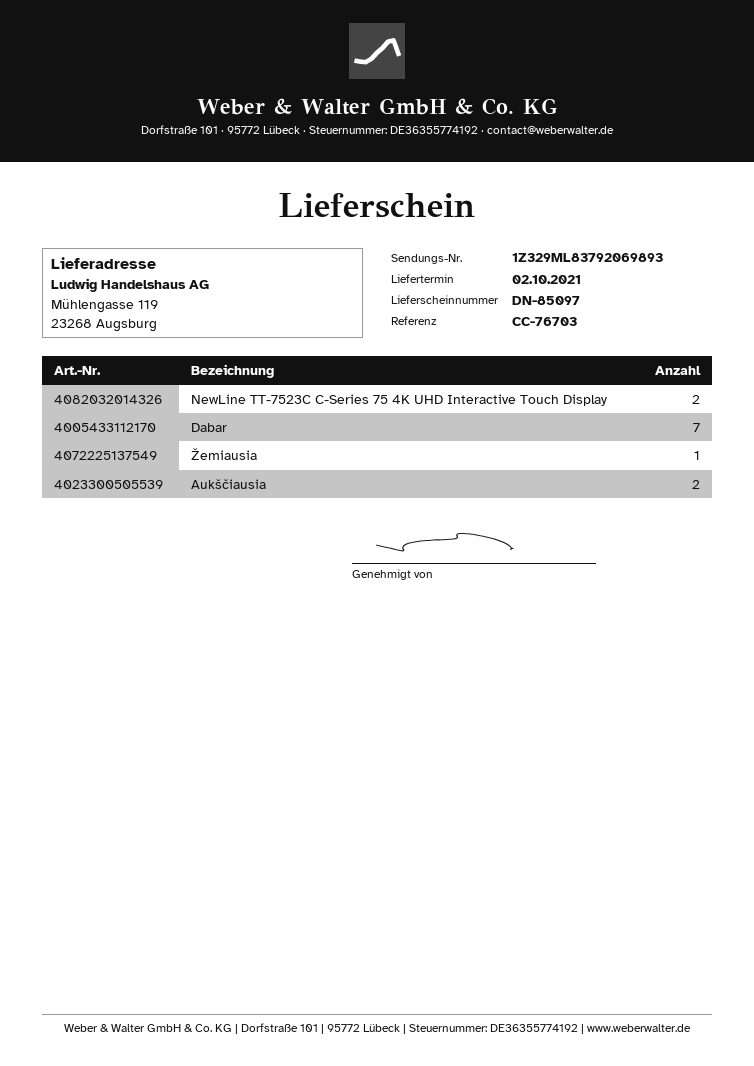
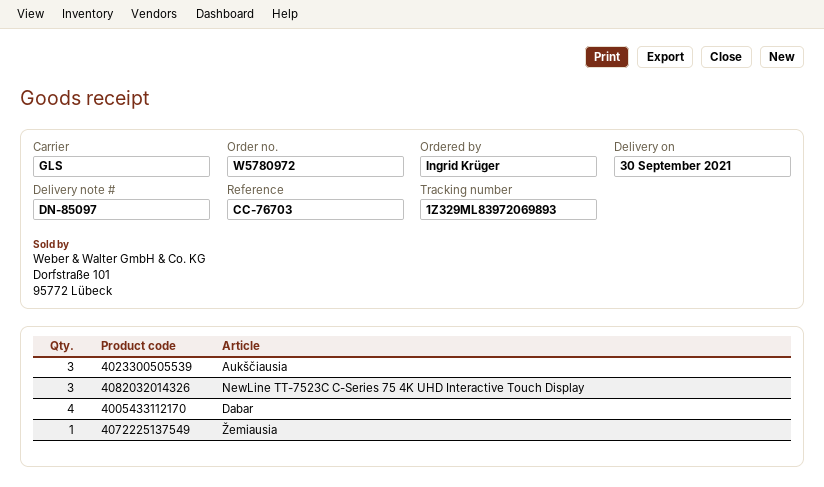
delivery date: 2021-10-02 -> 2021-09-30
tracking number: 1Z329ML83792069893 -> 1Z329ML83972069893
NewLine TT-7523C C-Series 75 4K UHD Interactive Touch Display: 2 -> 3
Dabar: 7 -> 4
Aukščiausia: 2 -> 3

